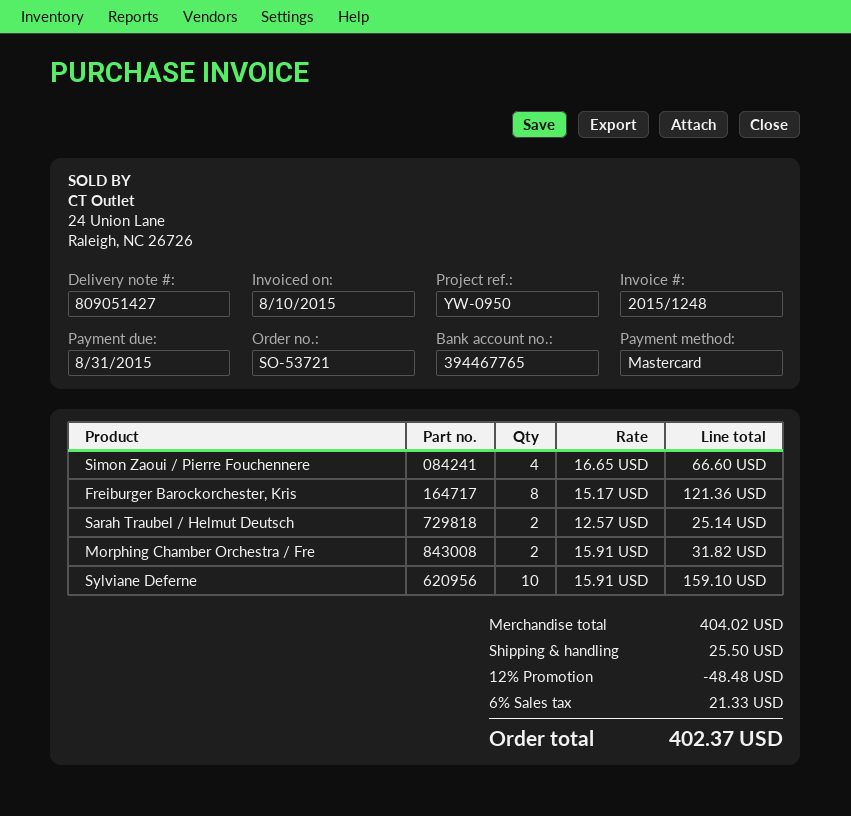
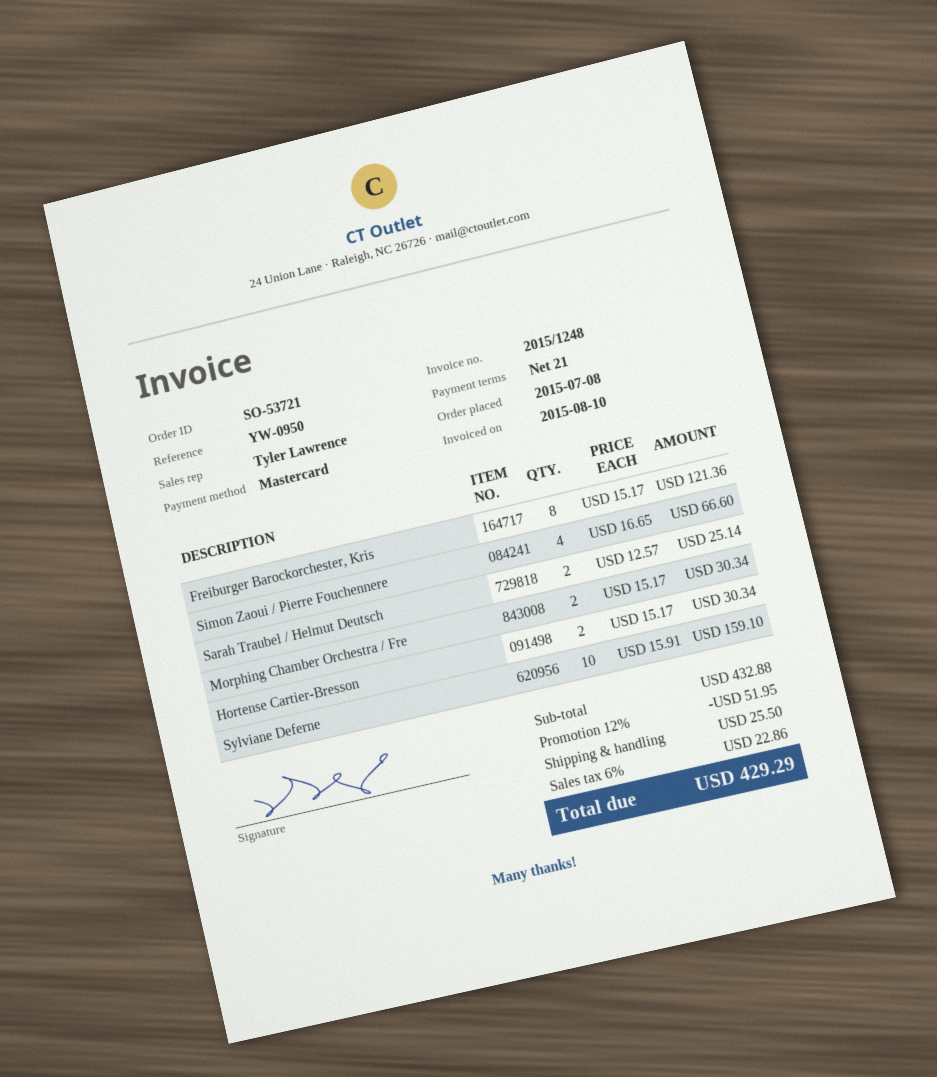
Morphing Chamber Orchestra / Fre: 2 x 15.91 = 31.82 -> 2 x 15.17 = 30.34
Hortense Cartier-Bresson: none -> 2 x 15.17 = 30.34
subtotal: 404.02 -> 432.88
discount: 12% = 48.48 -> 12% = 51.95
tax: 6% = 21.33 -> 6% = 22.86
total: 402.37 -> 429.29

